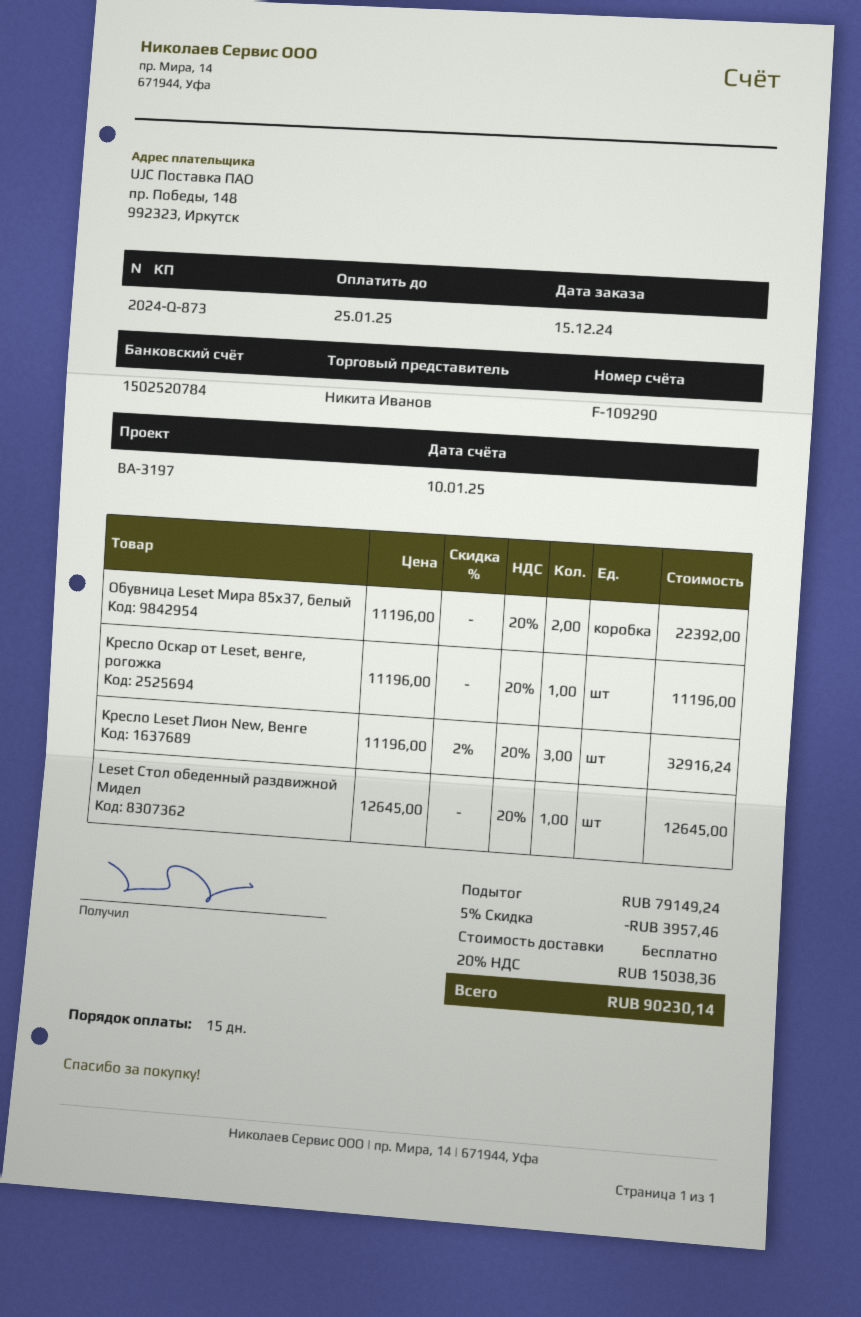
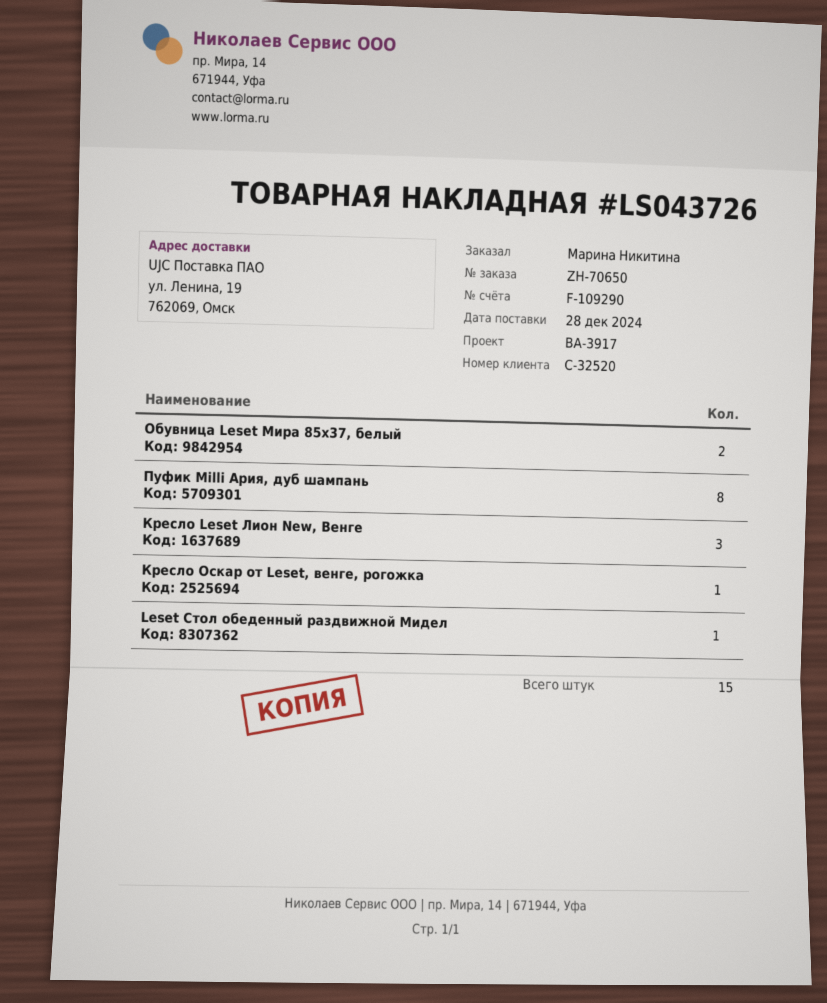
reference: BA-3197 -> BA-3917
Пуфик Milli Ария, дуб шампань: none -> 8

